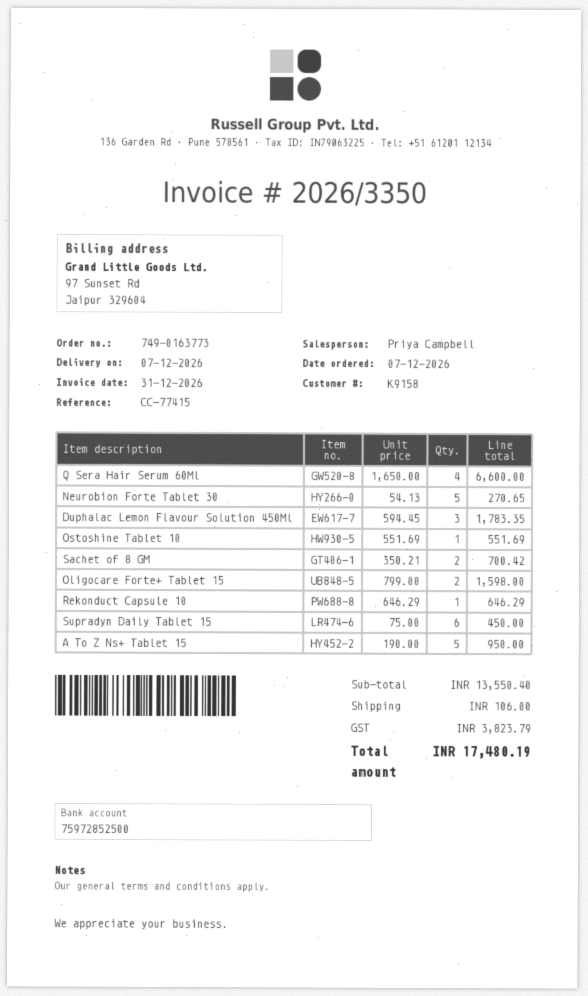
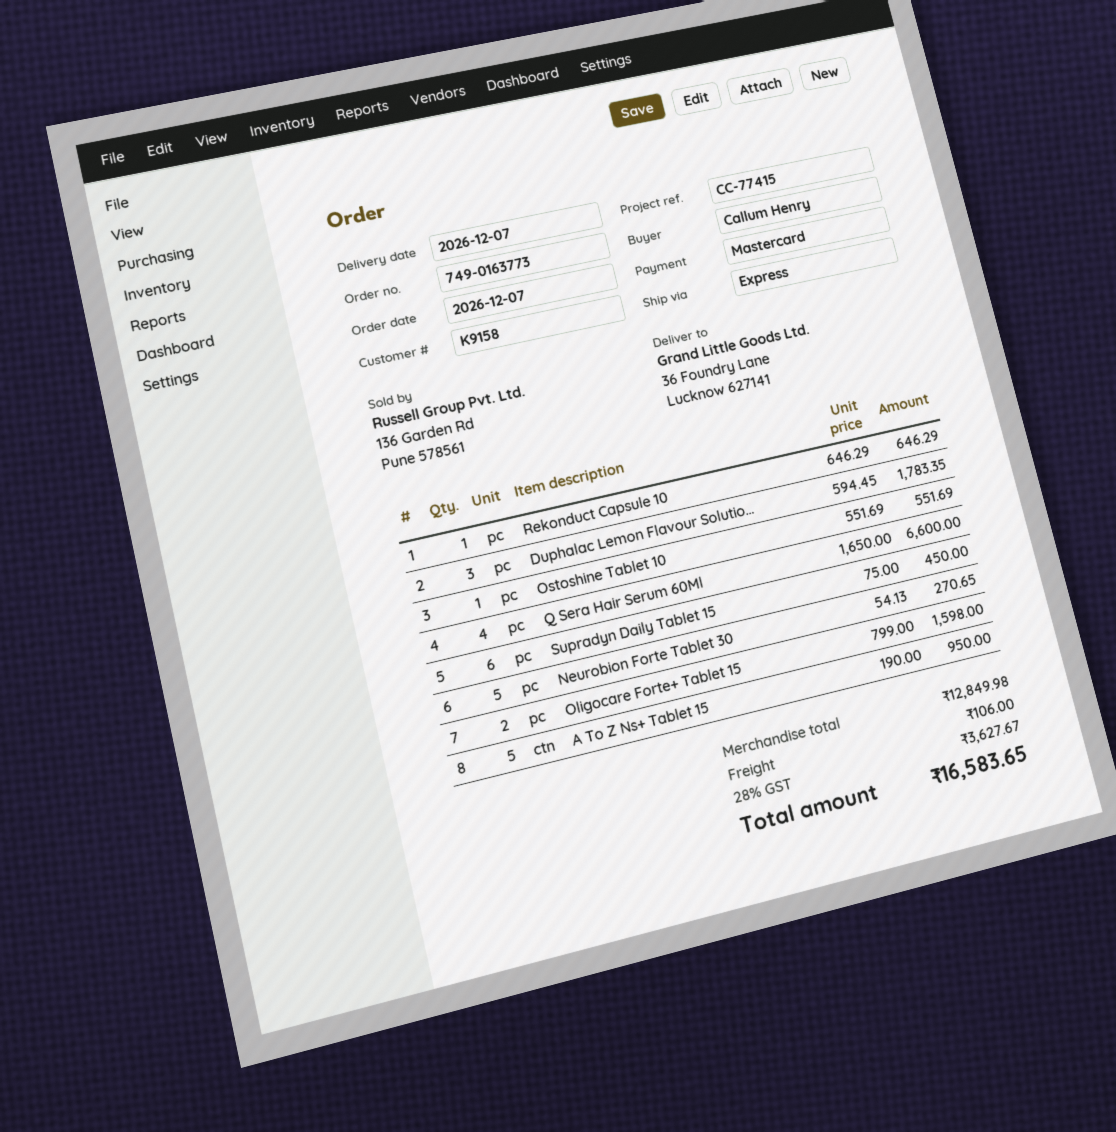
Sachet of 8 GM: 2 x 350.21 = 700.42 -> none
subtotal: 13550.40 -> 12849.98
tax: 3823.79 -> 3627.67
total: 17480.19 -> 16583.65

